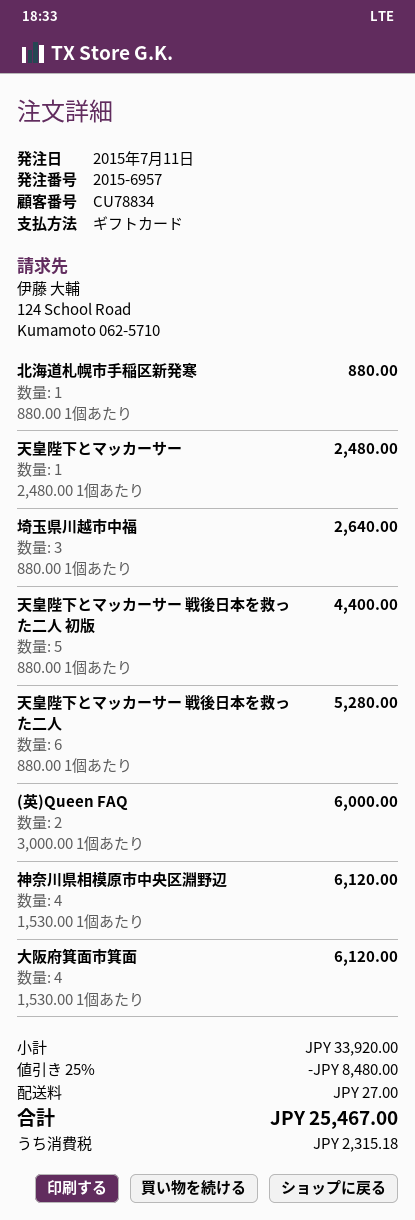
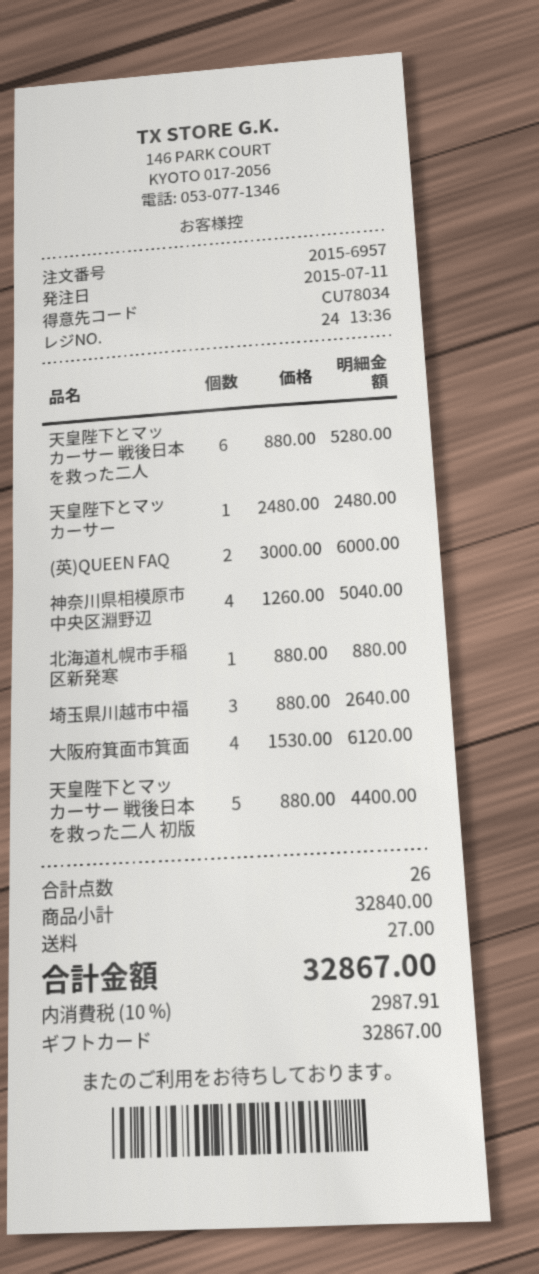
customer number: CU78834 -> CU78034
神奈川県相模原市中央区淵野辺: 4 x 1530.00 = 6120.00 -> 4 x 1260.00 = 5040.00
subtotal: 33920.00 -> 32840.00
discount: 25% = 8480.00 -> none
tax: 2315.18 -> 2987.91
total: 25467.00 -> 32867.00

